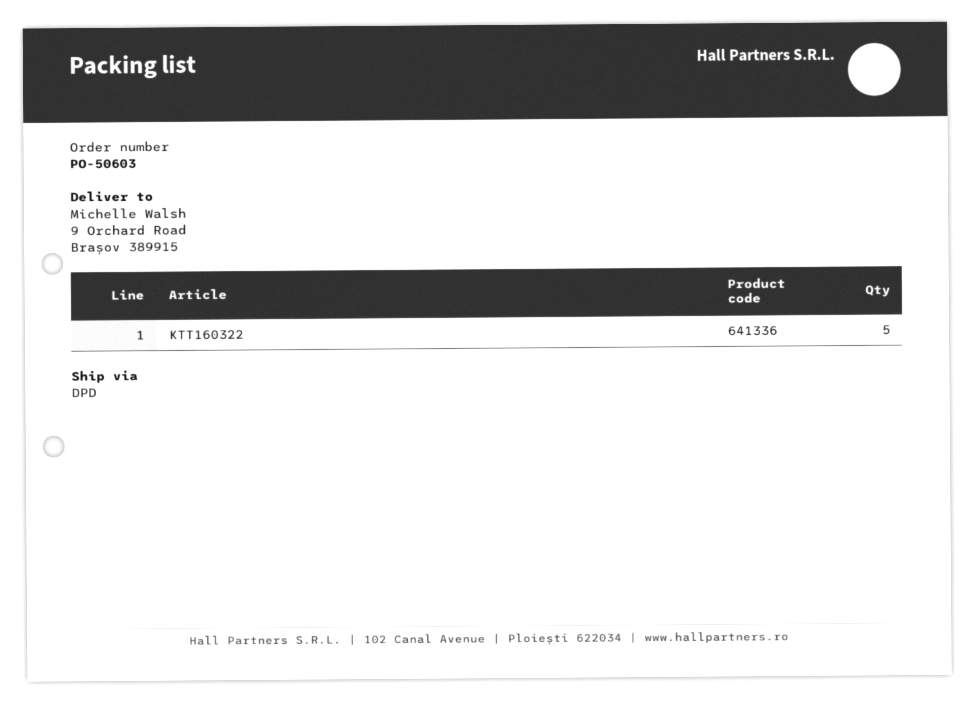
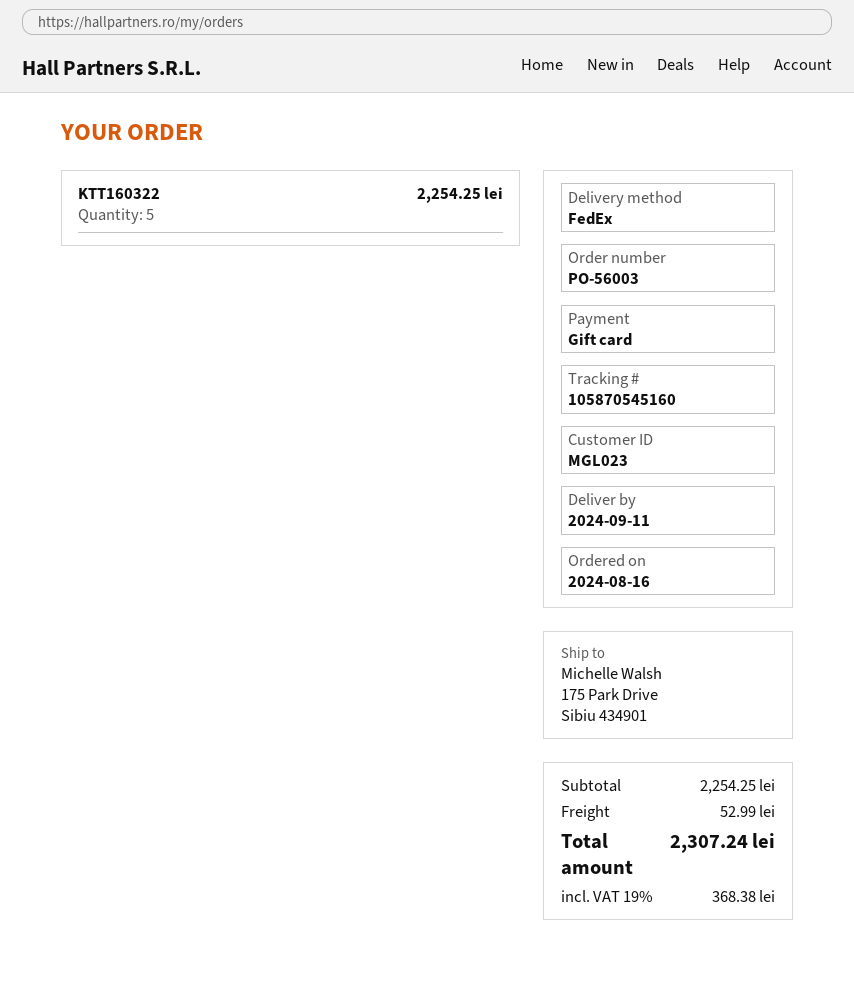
order number: PO-50603 -> PO-56003
shipping method: DPD -> FedEx
ship to: 9 Orchard Road, Brașov 389915 -> 175 Park Drive, Sibiu 434901

